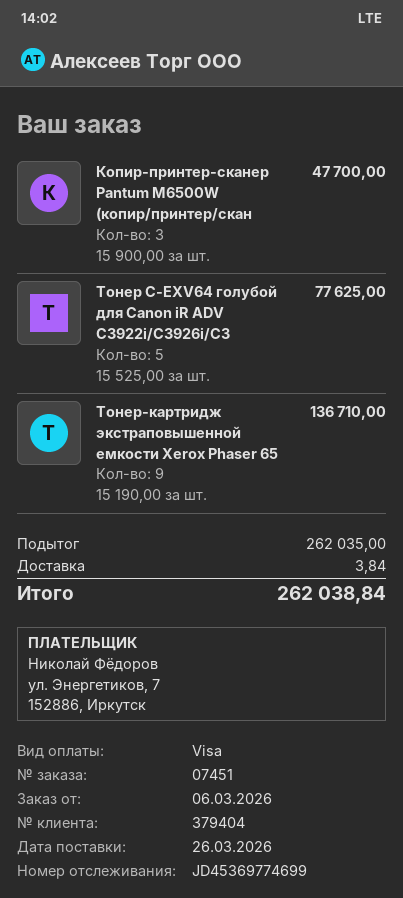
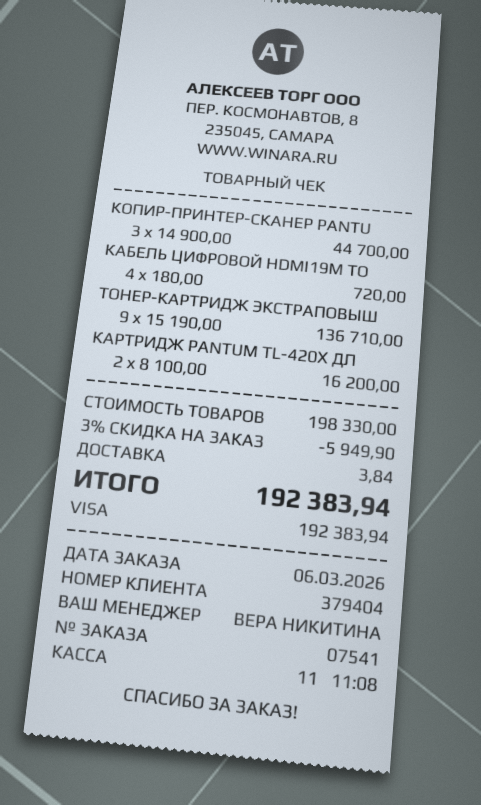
order number: 07451 -> 07541
Копир-принтер-сканер Pantum M6500W (копир/принтер/скан: 3 x 15900.00 = 47700.00 -> 3 x 14900.00 = 44700.00
Тонер C-EXV64 голубой для Canon iR ADV C3922i/С3926i/С3: 5 x 15525.00 = 77625.00 -> none
КАБЕЛЬ ЦИФРОВОЙ HDMI19M TO: none -> 4 x 180.00 = 720.00
КАРТРИДЖ PANTUM TL-420X ДЛ: none -> 2 x 8100.00 = 16200.00
subtotal: 262035.00 -> 198330.00
discount: none -> 3% = 5949.90
total: 262038.84 -> 192383.94

